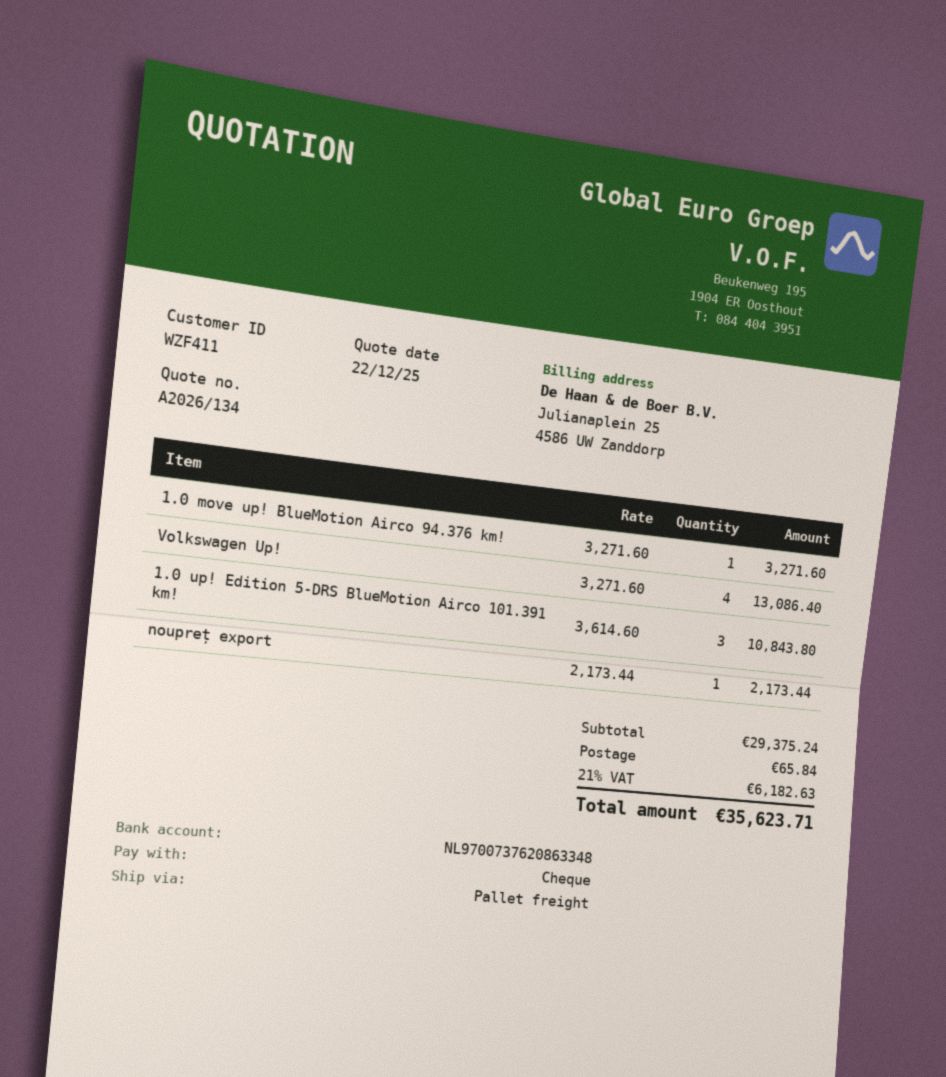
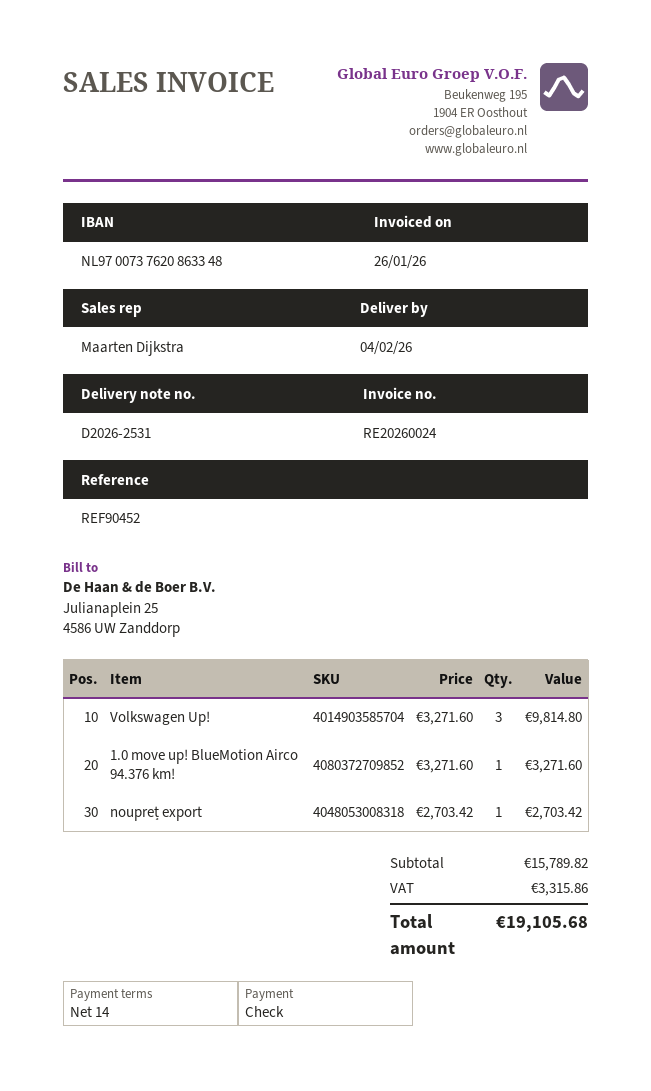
Volkswagen Up!: 4 x 3271.60 = 13086.40 -> 3 x 3271.60 = 9814.80
1.0 up! Edition 5-DRS BlueMotion Airco 101.391 km!: 3 x 3614.60 = 10843.80 -> none
noupreț export: 1 x 2173.44 = 2173.44 -> 1 x 2703.42 = 2703.42
subtotal: 29375.24 -> 15789.82
shipping: 65.84 -> none
tax: 6182.63 -> 3315.86
total: 35623.71 -> 19105.68

